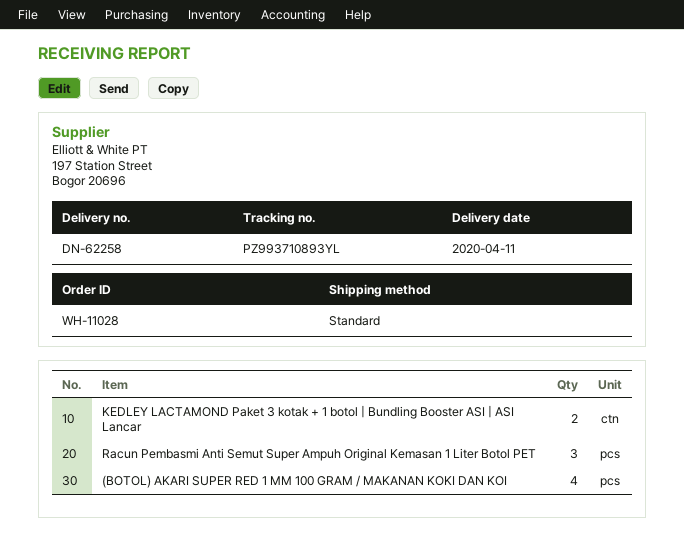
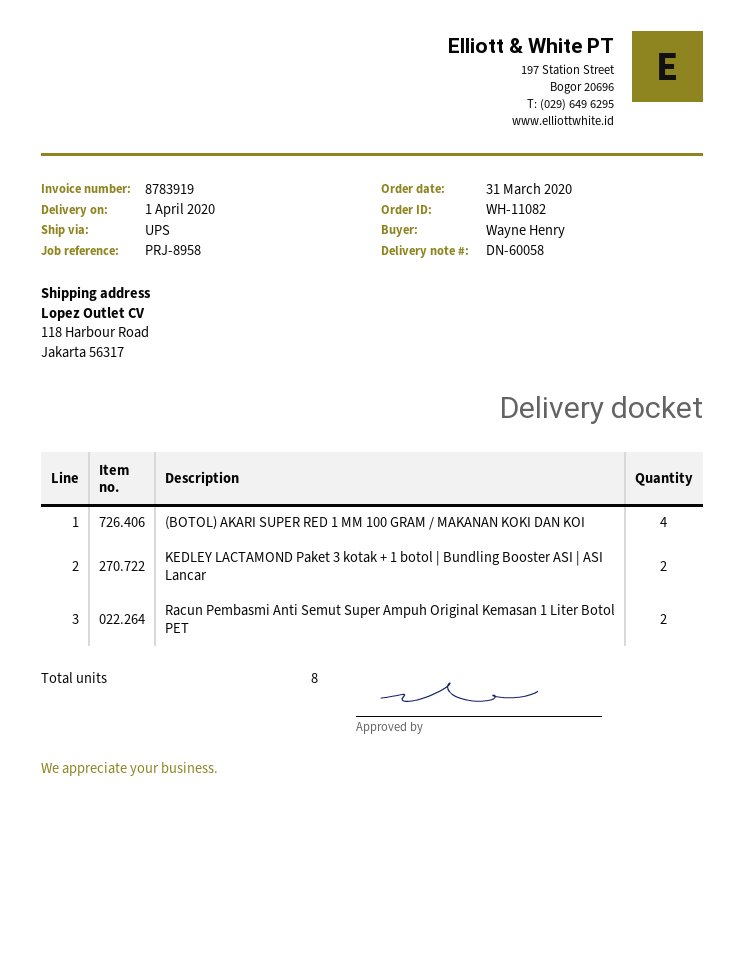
order number: WH-11028 -> WH-11082
delivery note number: DN-62258 -> DN-60058
delivery date: 2020-04-11 -> 2020-04-01
shipping method: standard -> UPS
Racun Pembasmi Anti Semut Super Ampuh Original Kemasan 1 Liter Botol PET: 3 -> 2

